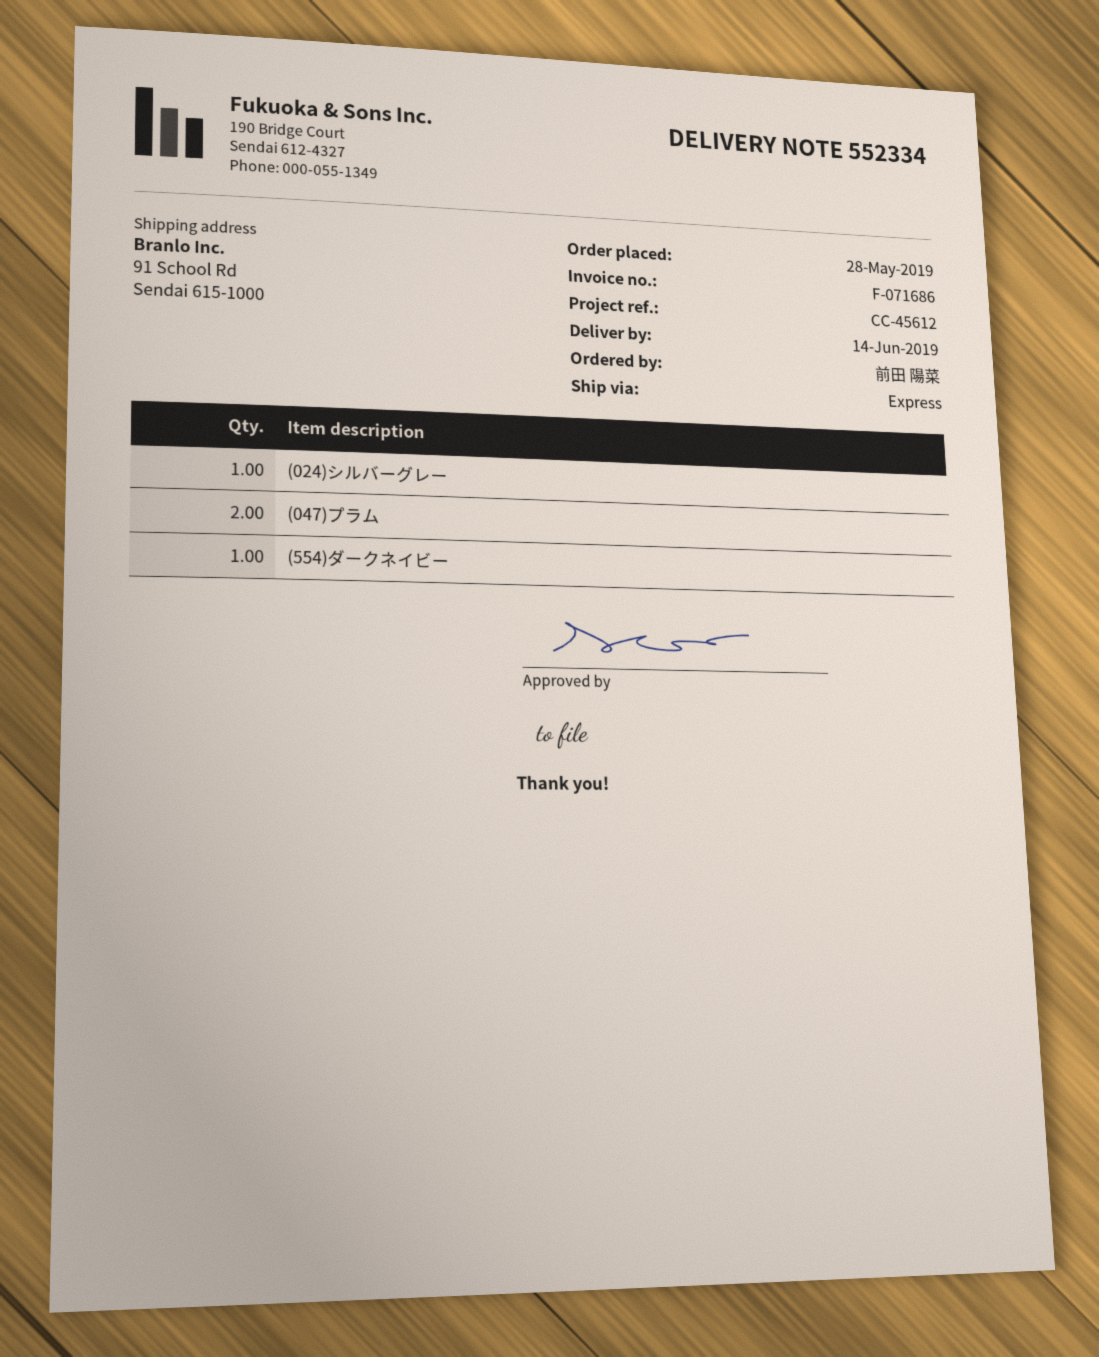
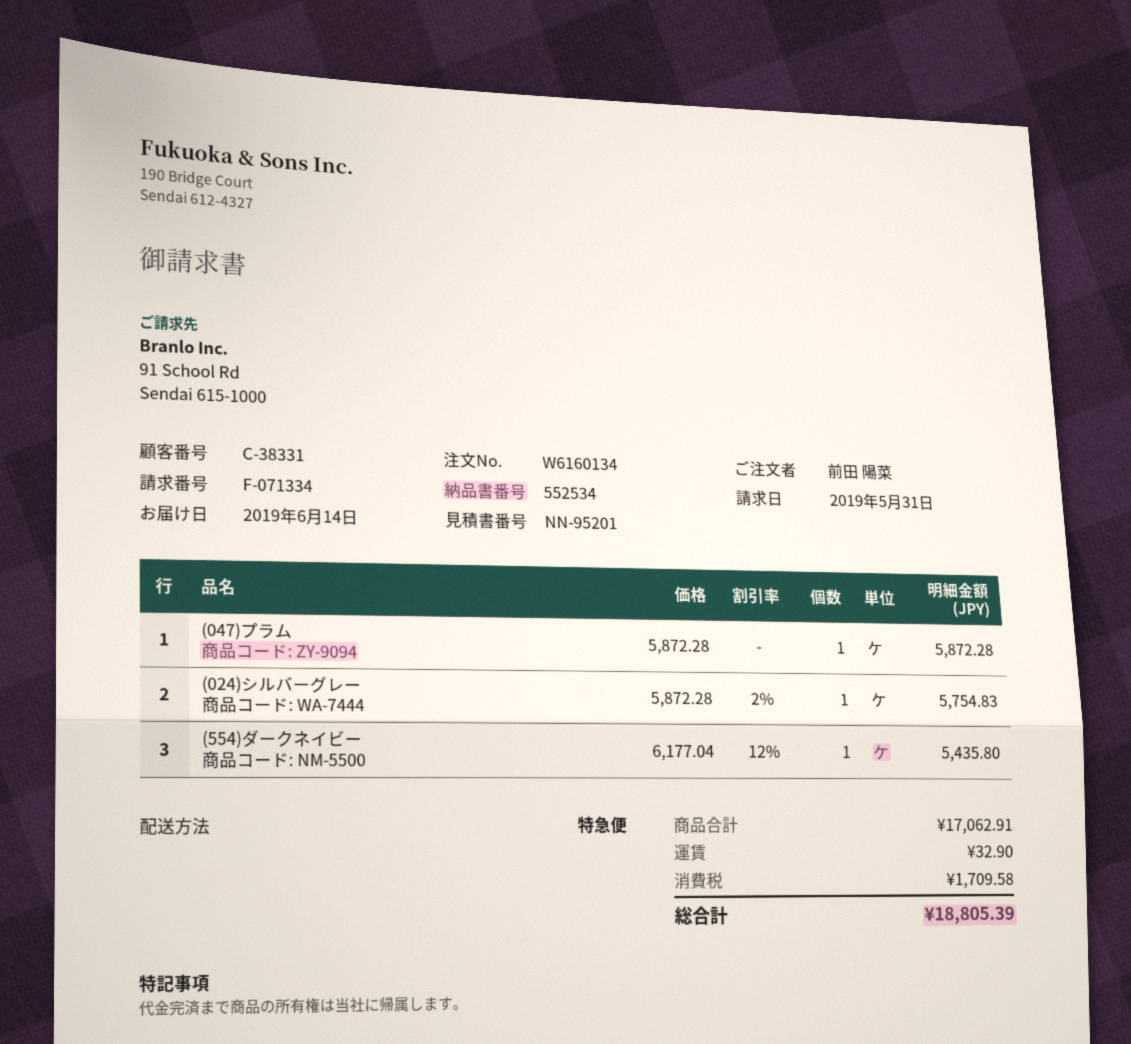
delivery note number: 552334 -> 552534
invoice number: F-071686 -> F-071334
(047)プラム: 2 -> 1

